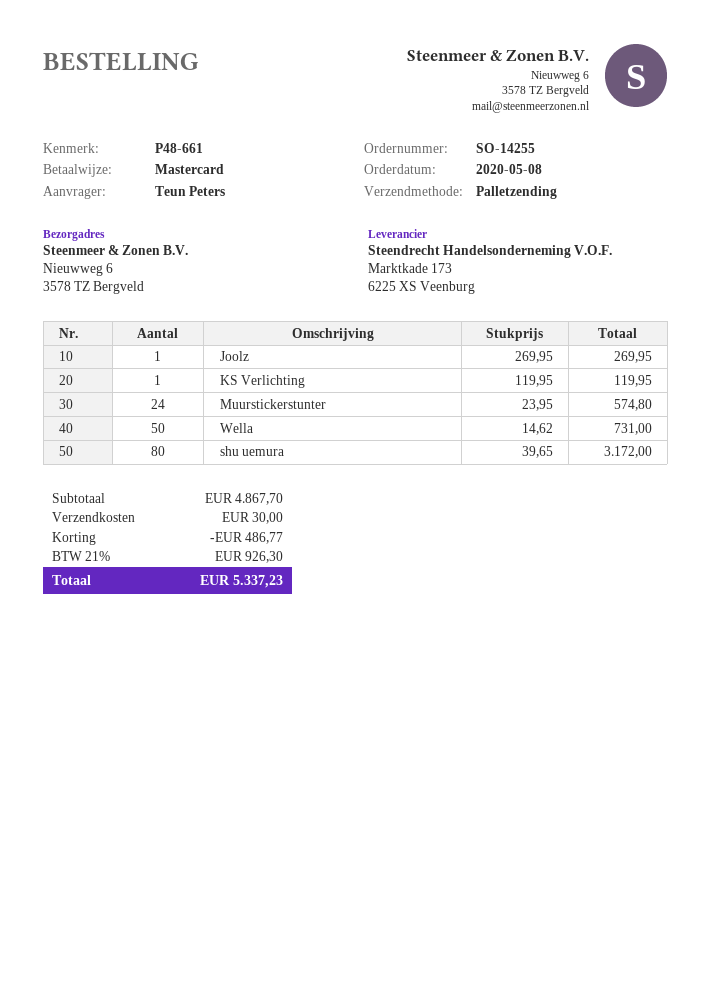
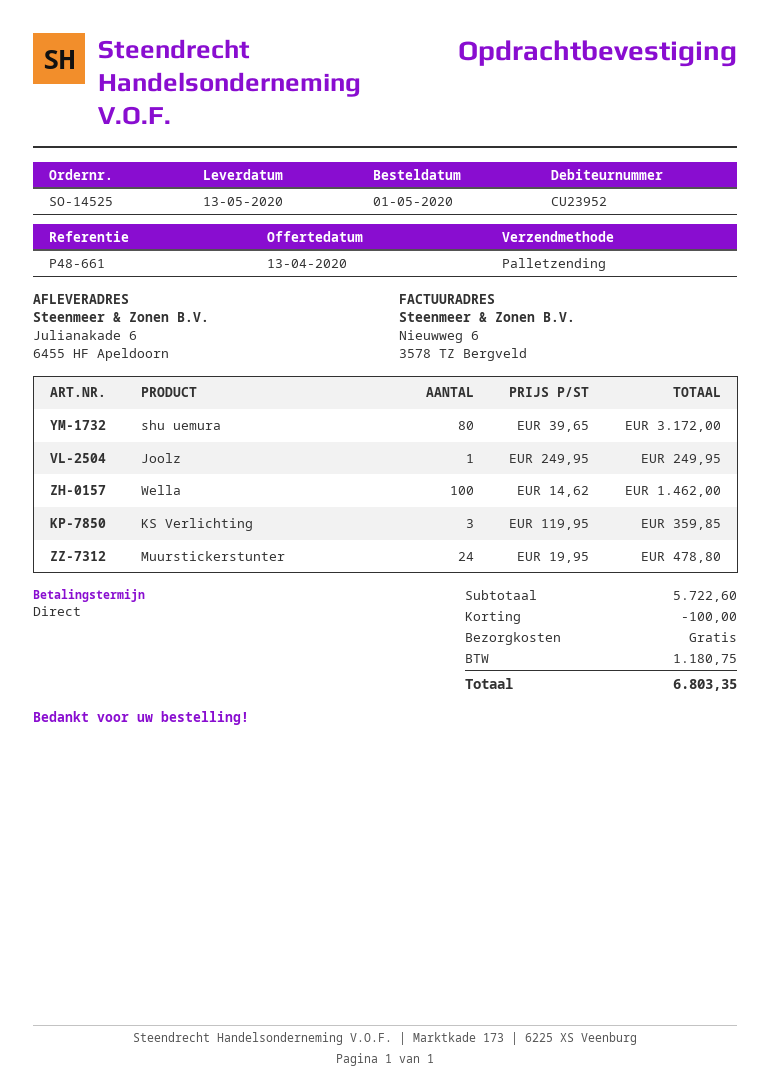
order number: SO-14255 -> SO-14525
order date: 2020-05-08 -> 2020-05-01
ship to: Nieuwweg 6, 3578 TZ Bergveld -> Julianakade 6, 6455 HF Apeldoorn
Joolz: 1 x 269.95 = 269.95 -> 1 x 249.95 = 249.95
KS Verlichting: 1 x 119.95 = 119.95 -> 3 x 119.95 = 359.85
Muurstickerstunter: 24 x 23.95 = 574.80 -> 24 x 19.95 = 478.80
Wella: 50 x 14.62 = 731.00 -> 100 x 14.62 = 1462.00
subtotal: 4867.70 -> 5722.60
discount: 486.77 -> 100.00
shipping: 30.00 -> 0.00
tax: 926.30 -> 1180.75
total: 5337.23 -> 6803.35

